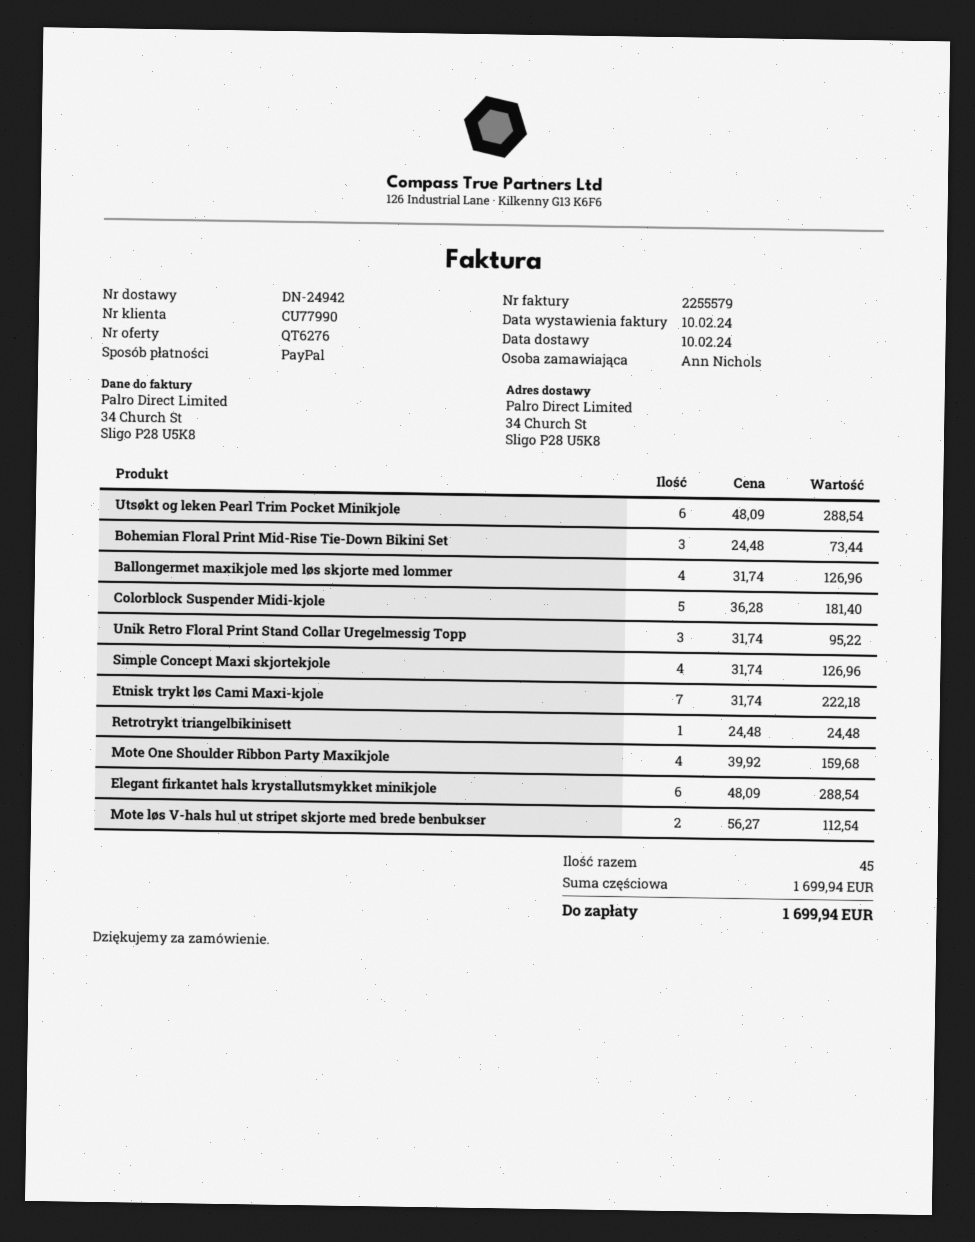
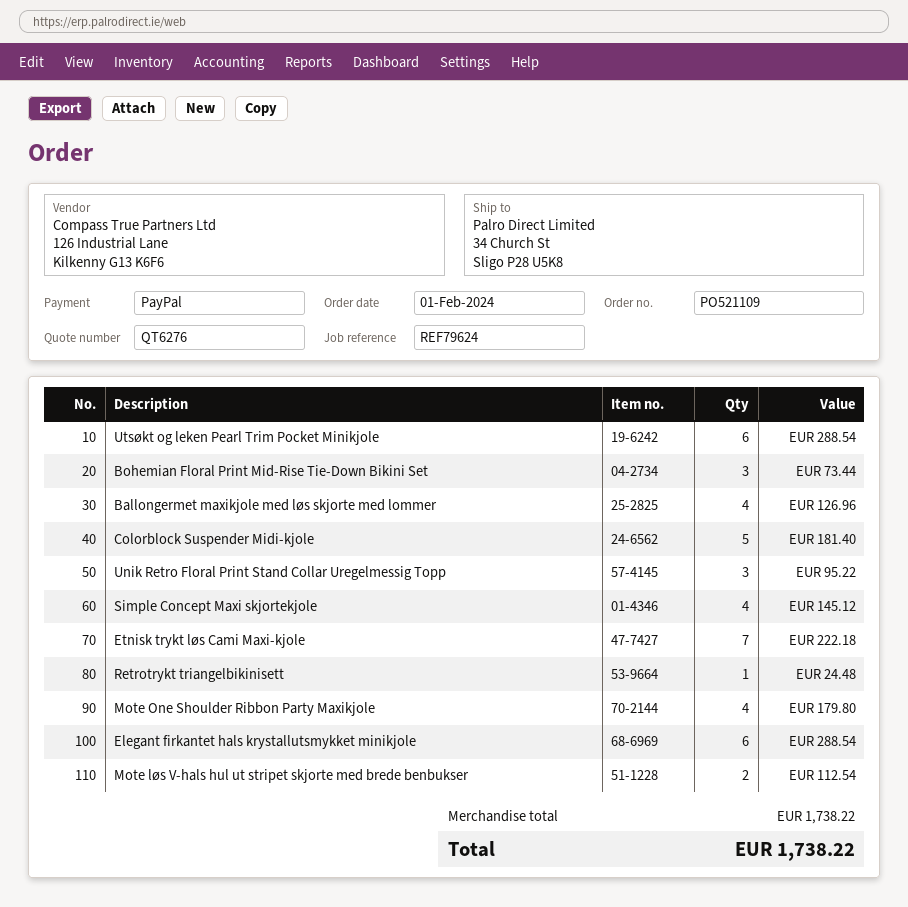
Simple Concept Maxi skjortekjole: 4 for 126.96 -> 4 for 145.12
Mote One Shoulder Ribbon Party Maxikjole: 4 for 159.68 -> 4 for 179.80
subtotal: 1699.94 -> 1738.22
total: 1699.94 -> 1738.22

